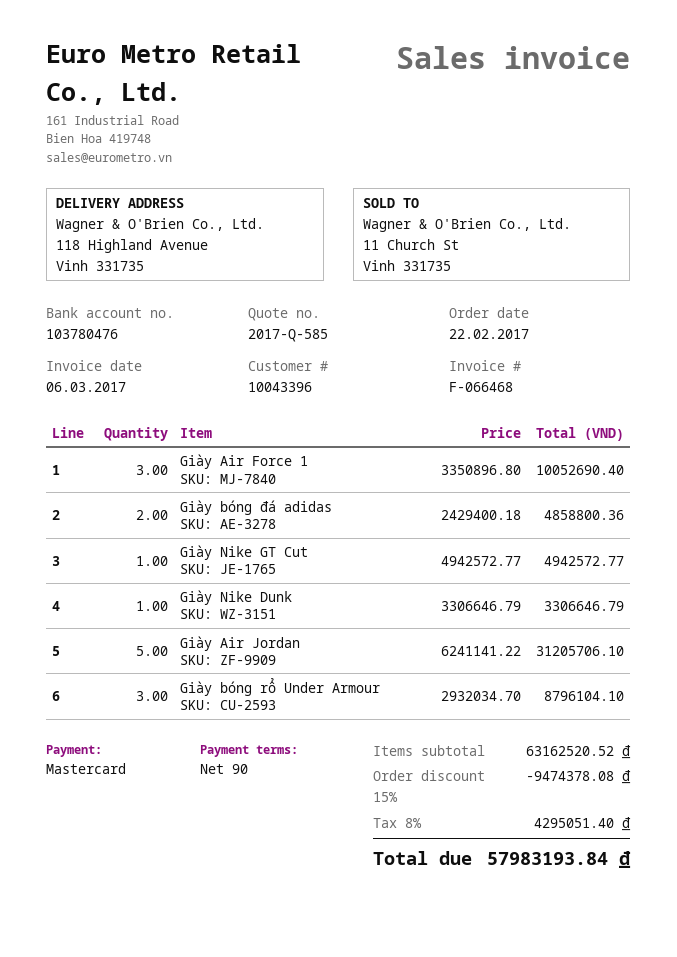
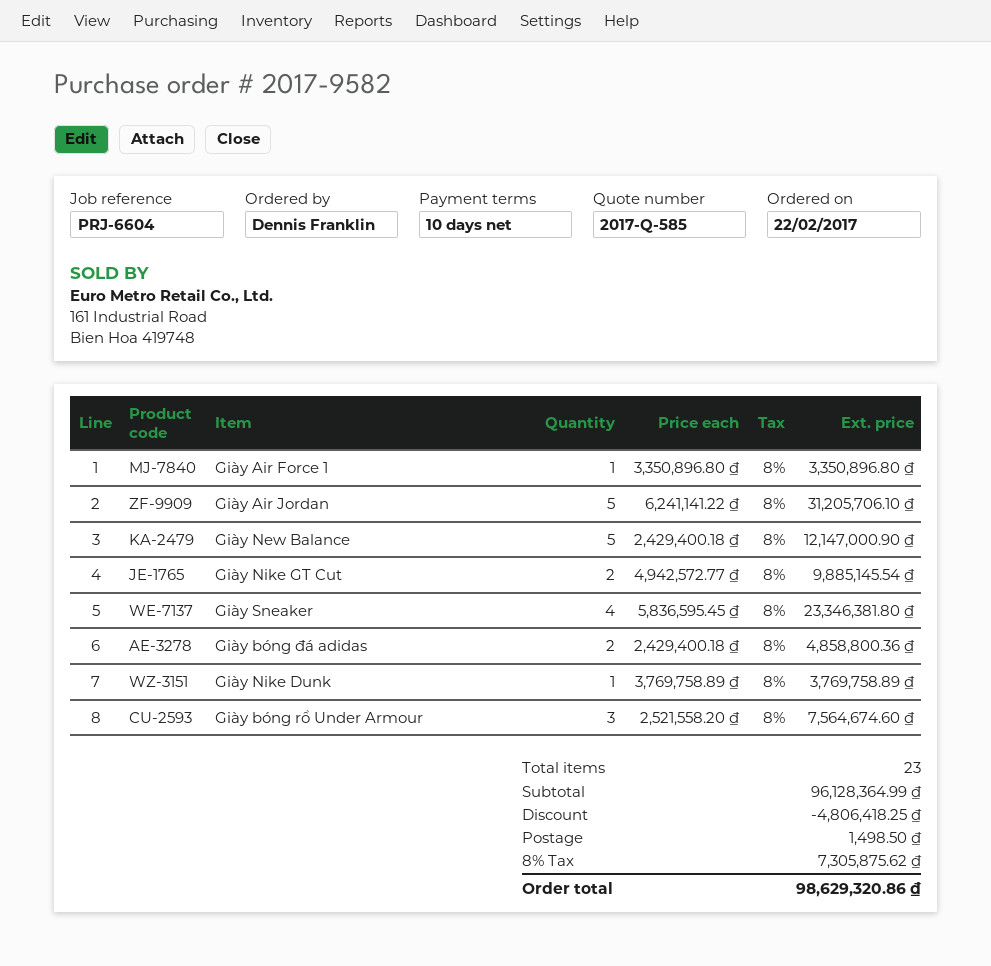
payment terms: 90 days -> 10 days
Giày Air Force 1: 3 x 3350896.80 = 10052690.40 -> 1 x 3350896.80 = 3350896.80
Giày Nike GT Cut: 1 x 4942572.77 = 4942572.77 -> 2 x 4942572.77 = 9885145.54
Giày Nike Dunk: 1 x 3306646.79 = 3306646.79 -> 1 x 3769758.89 = 3769758.89
Giày bóng rổ Under Armour: 3 x 2932034.70 = 8796104.10 -> 3 x 2521558.20 = 7564674.60
Giày New Balance: none -> 5 x 2429400.18 = 12147000.90
Giày Sneaker: none -> 4 x 5836595.45 = 23346381.80
subtotal: 63162520.52 -> 96128364.99
discount: 9474378.08 -> 4806418.25
shipping: none -> 1498.50
tax: 8% = 4295051.40 -> 8% = 7305875.62
total: 57983193.84 -> 98629320.86

